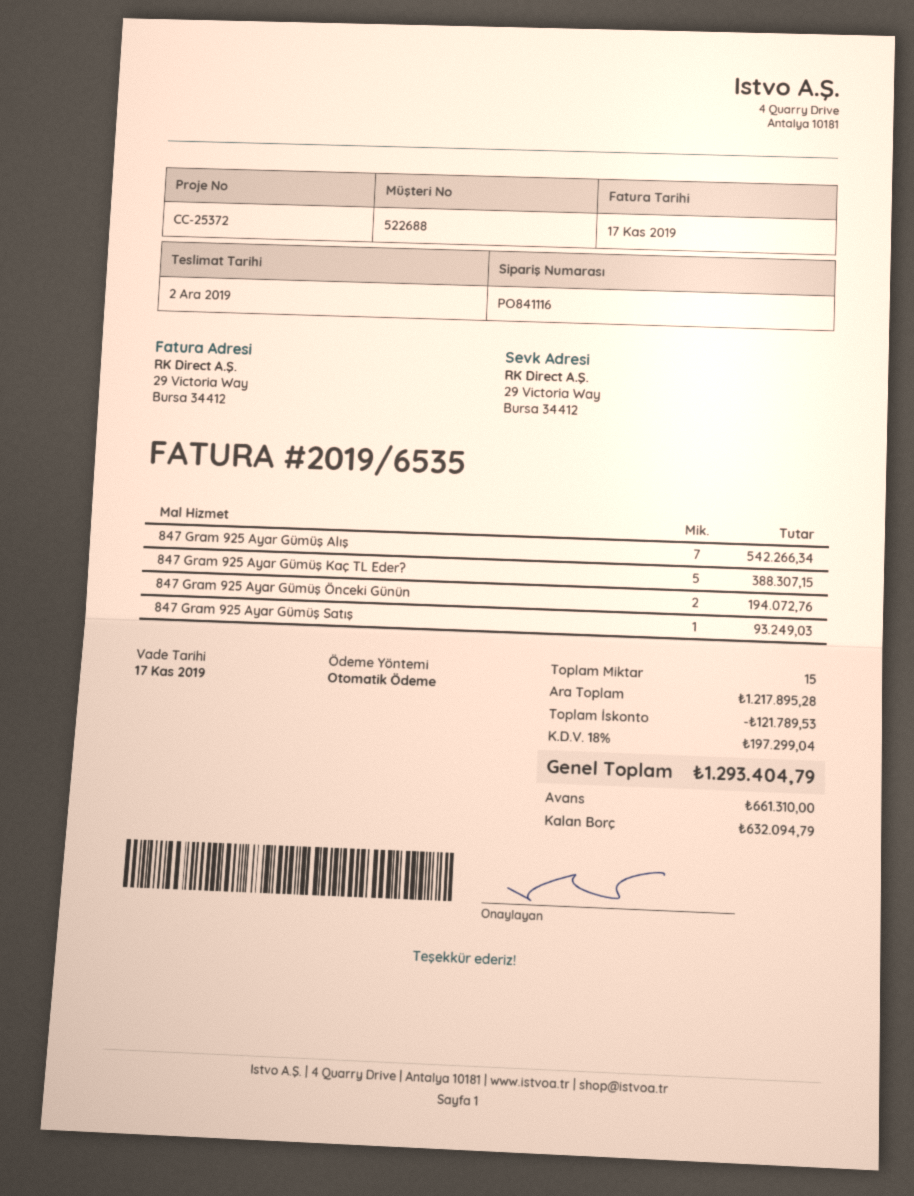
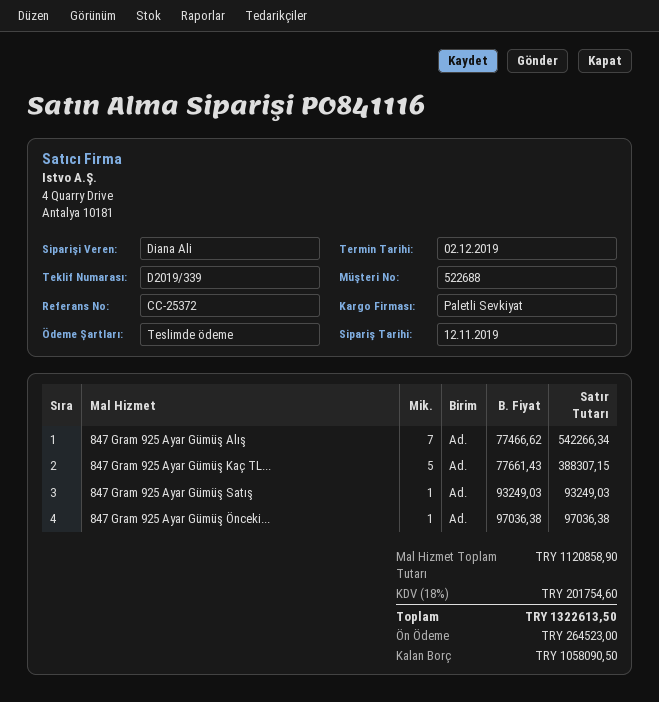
847 Gram 925 Ayar Gümüş Önceki Günün: 2 for 194072.76 -> 1 for 97036.38
subtotal: 1217895.28 -> 1120858.90
discount: 121789.53 -> none
tax: 18% = 197299.04 -> 18% = 201754.60
total: 1293404.79 -> 1322613.50
deposit: 661310.00 -> 264523.00
balance: 632094.79 -> 1058090.50

